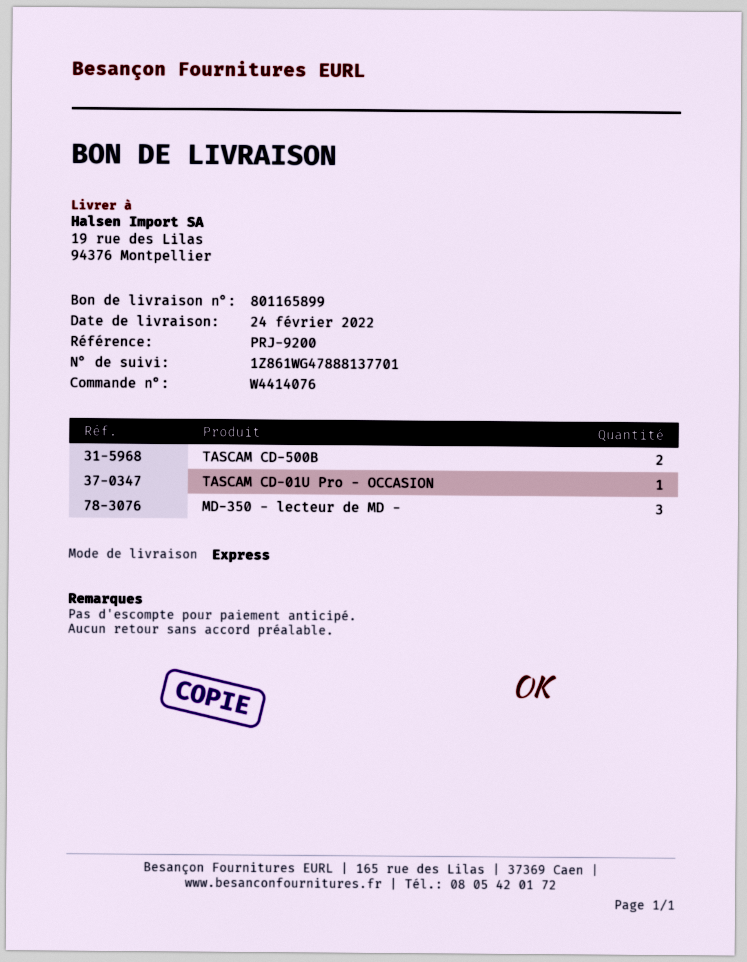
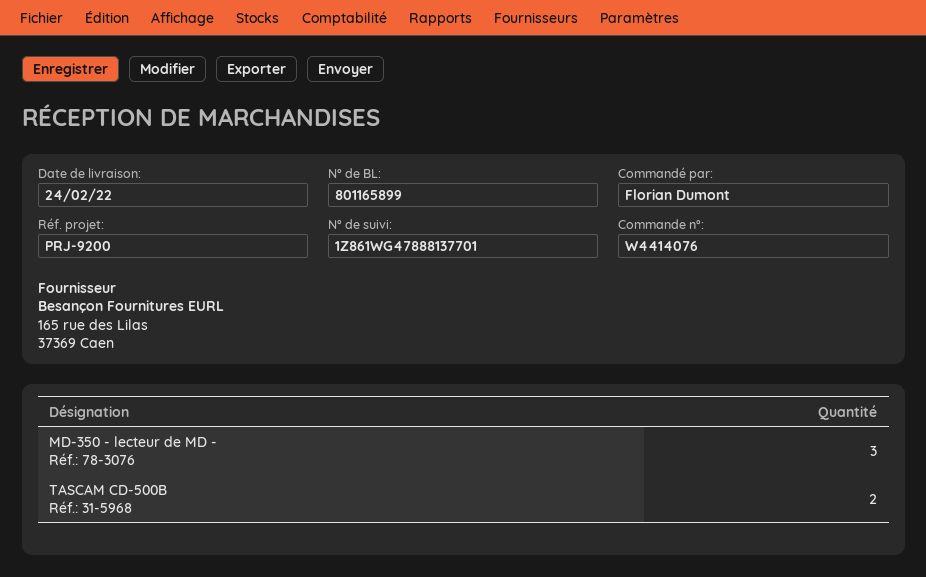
TASCAM CD-01U Pro - OCCASION: 1 -> none

